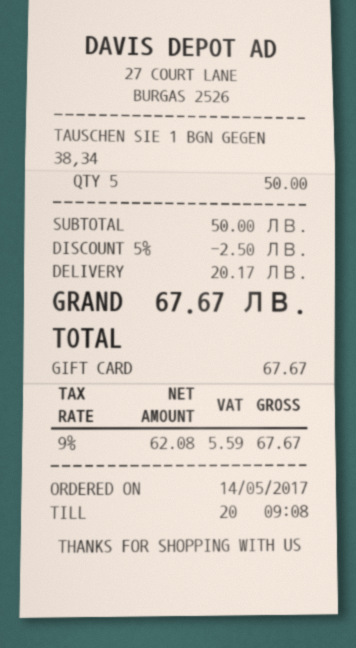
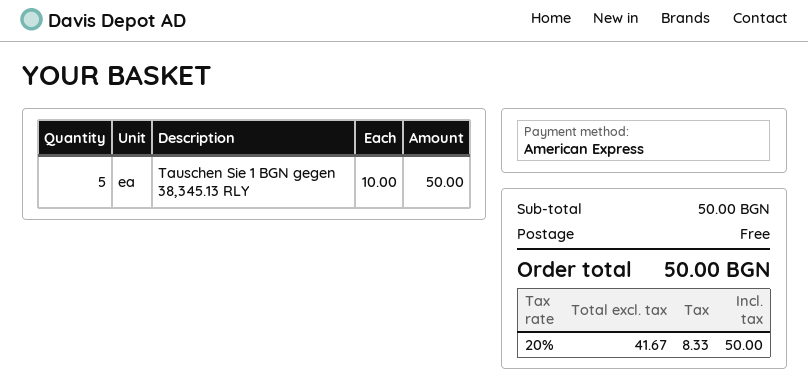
payment method: gift card -> American Express
discount: 5% = 2.50 -> none
shipping: 20.17 -> 0.00
net: 62.08 -> 41.67
tax: 9% = 5.59 -> 20% = 8.33
total: 67.67 -> 50.00

